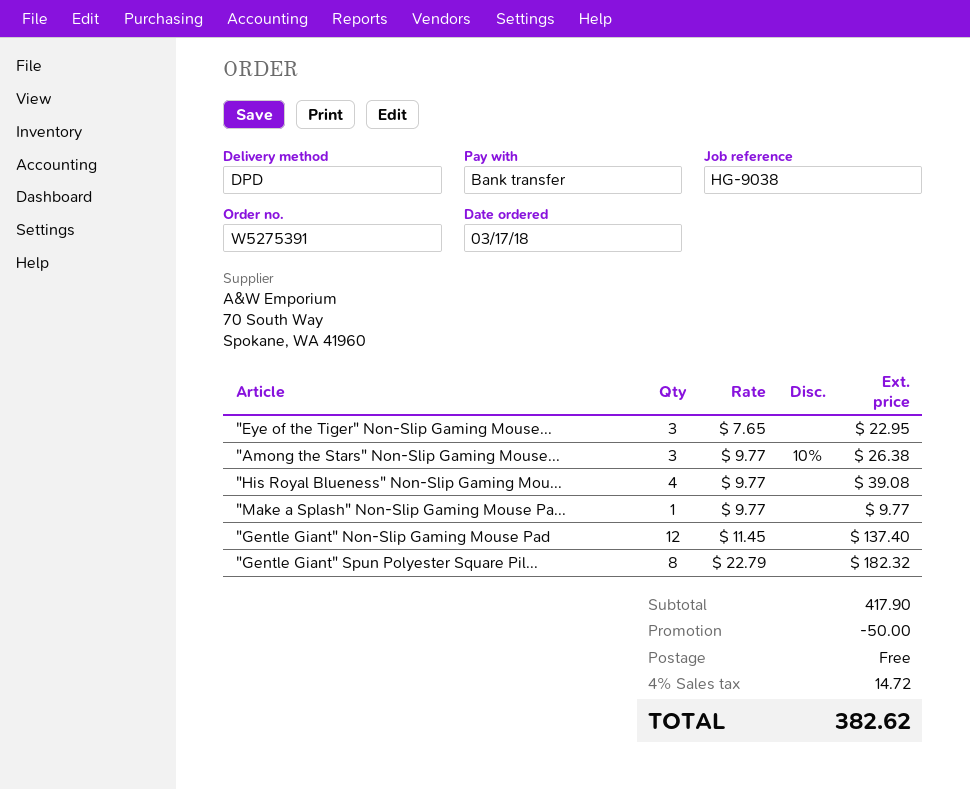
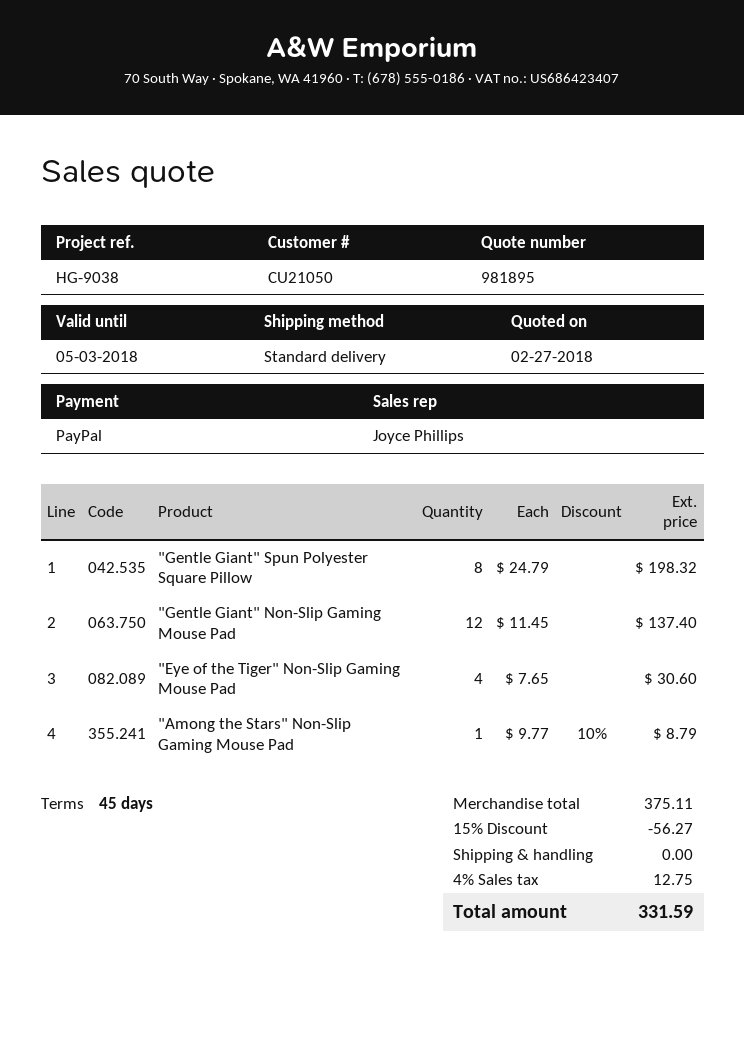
payment method: bank transfer -> PayPal
shipping method: DPD -> standard
"Eye of the Tiger" Non-Slip Gaming Mouse...: 3 x 7.65 = 22.95 -> 4 x 7.65 = 30.60
"Among the Stars" Non-Slip Gaming Mouse...: 3 x 9.77 - 10% = 26.38 -> 1 x 9.77 - 10% = 8.79
"His Royal Blueness" Non-Slip Gaming Mou...: 4 x 9.77 = 39.08 -> none
"Make a Splash" Non-Slip Gaming Mouse Pa...: 1 x 9.77 = 9.77 -> none
"Gentle Giant" Spun Polyester Square Pil...: 8 x 22.79 = 182.32 -> 8 x 24.79 = 198.32
subtotal: 417.90 -> 375.11
discount: 50.00 -> 56.27
tax: 4% = 14.72 -> 4% = 12.75
total: 382.62 -> 331.59

